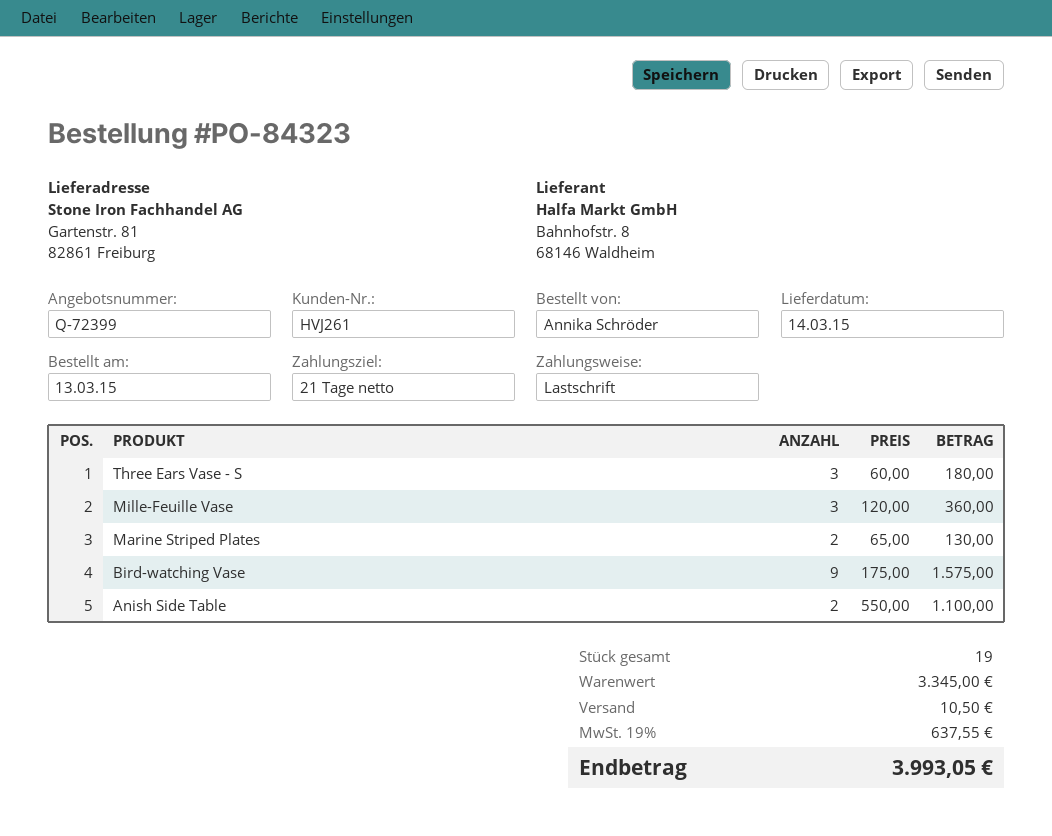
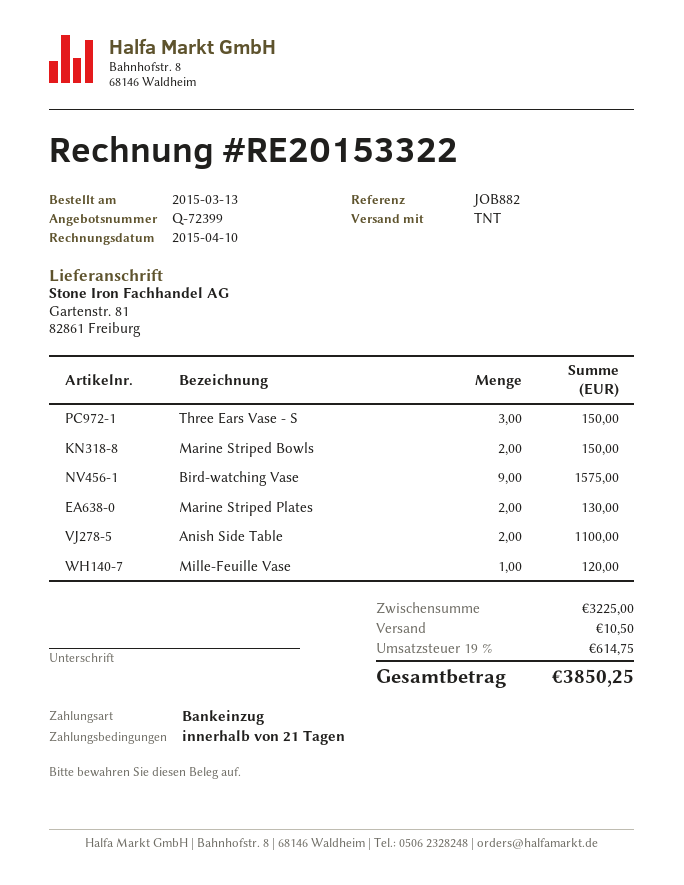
Three Ears Vase - S: 3 for 180.00 -> 3 for 150.00
Mille-Feuille Vase: 3 for 360.00 -> 1 for 120.00
Marine Striped Bowls: none -> 2 for 150.00
subtotal: 3345.00 -> 3225.00
tax: 19% = 637.55 -> 19% = 614.75
total: 3993.05 -> 3850.25

